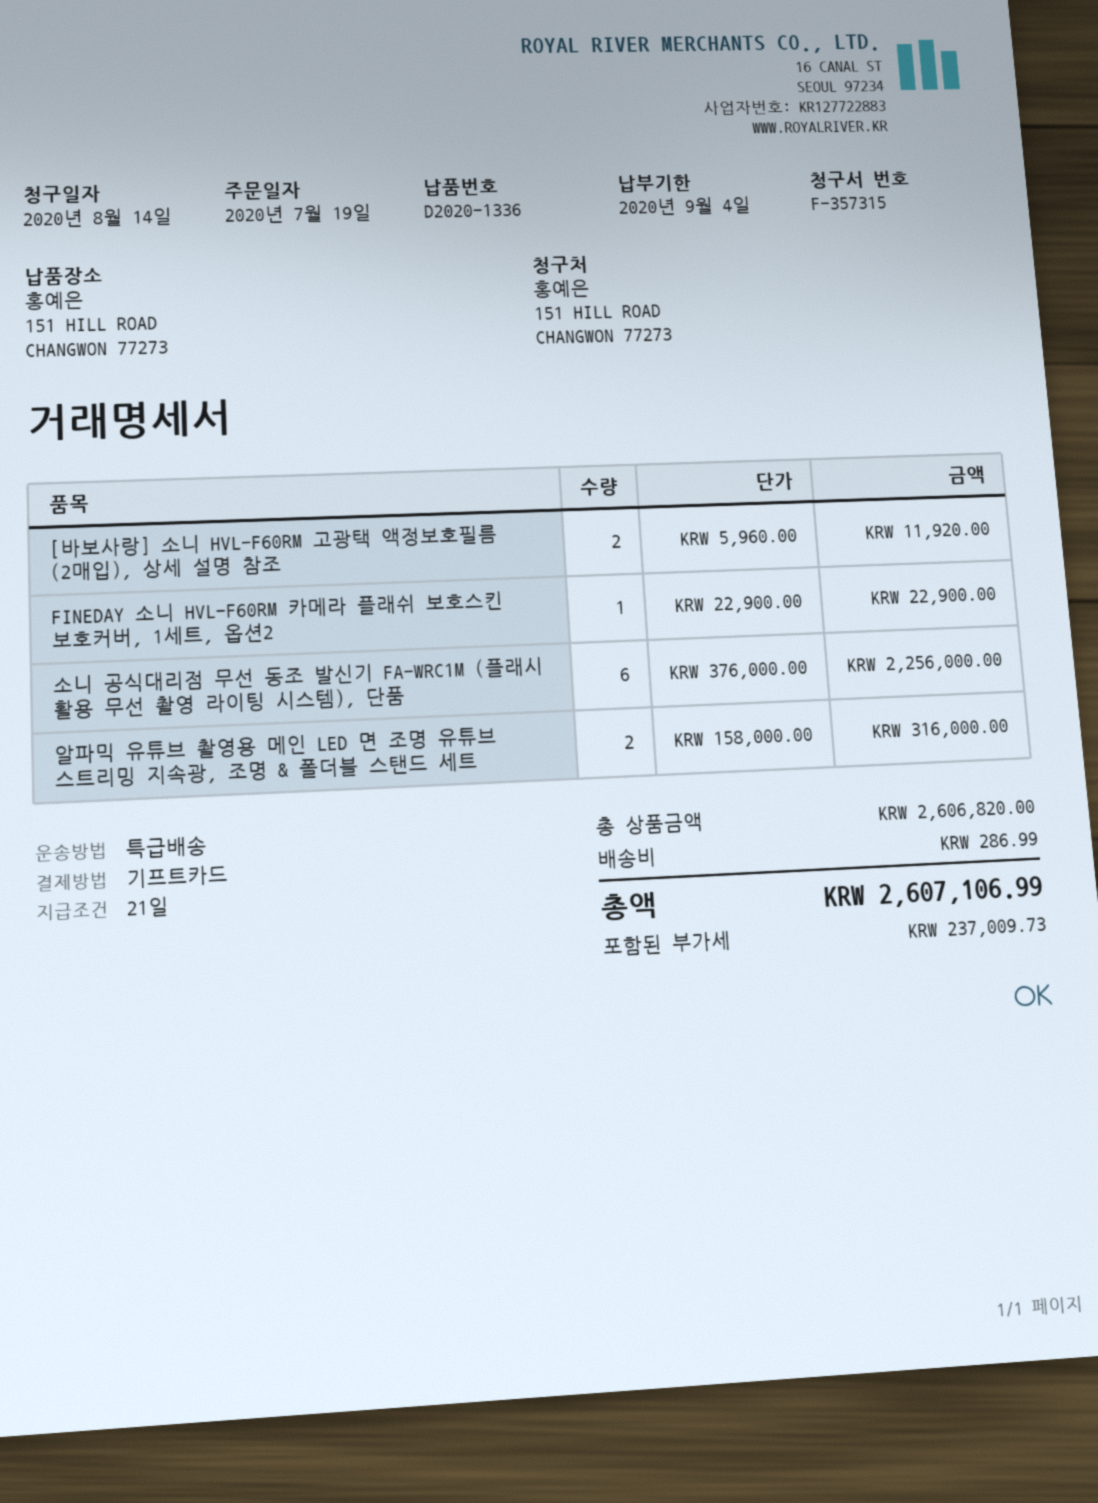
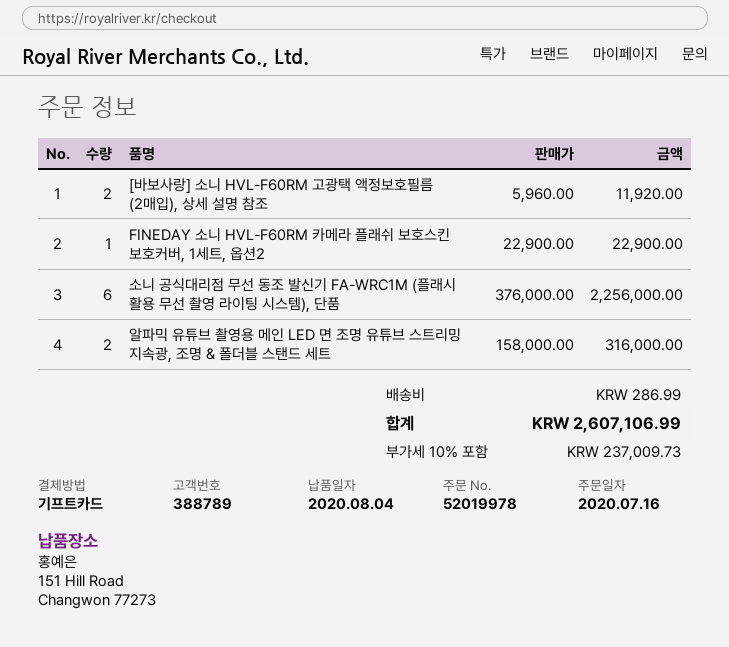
order date: 2020-07-19 -> 2020-07-16

